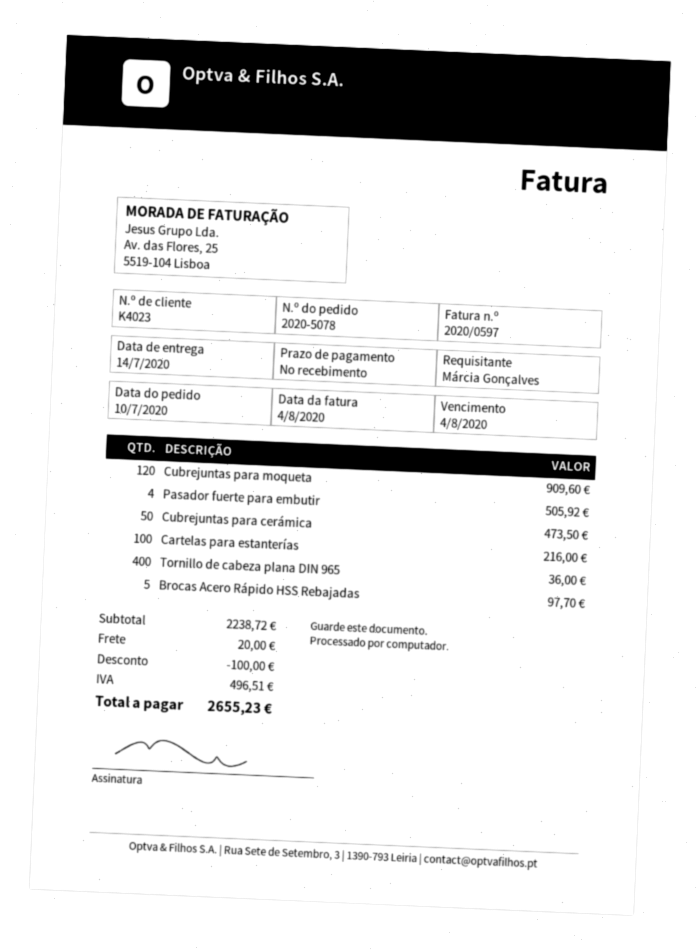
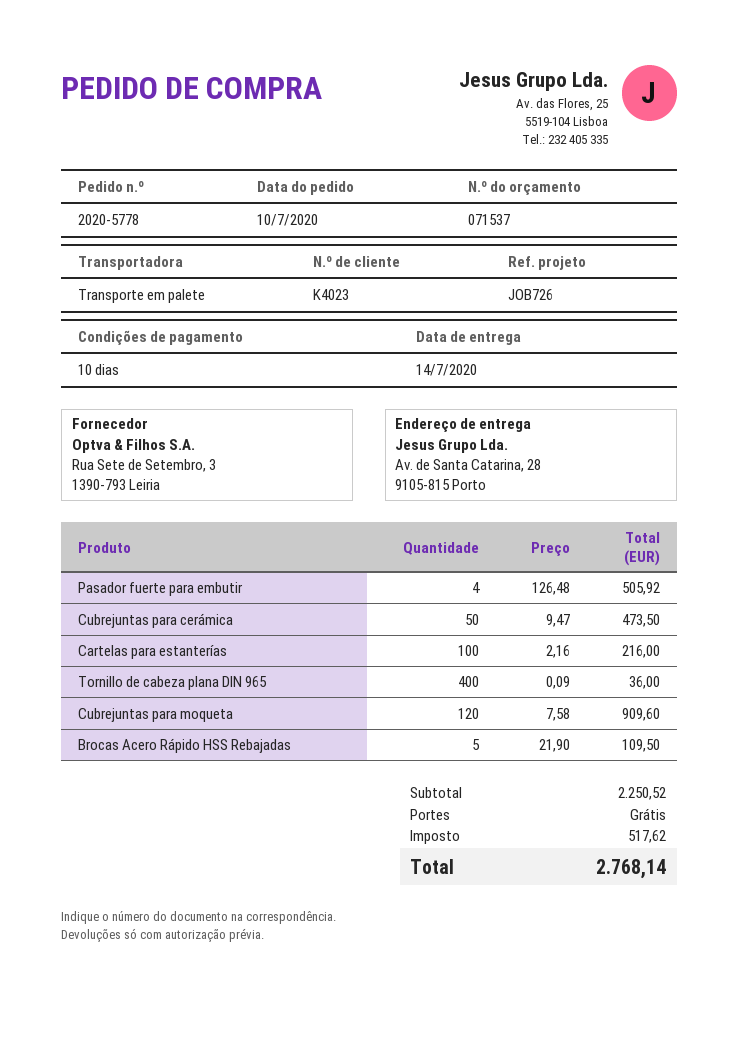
order number: 2020-5078 -> 2020-5778
payment terms: on receipt -> 10 days
Brocas Acero Rápido HSS Rebajadas: 5 for 97.70 -> 5 for 109.50
subtotal: 2238.72 -> 2250.52
discount: 100.00 -> none
shipping: 20.00 -> 0.00
tax: 496.51 -> 517.62
total: 2655.23 -> 2768.14

